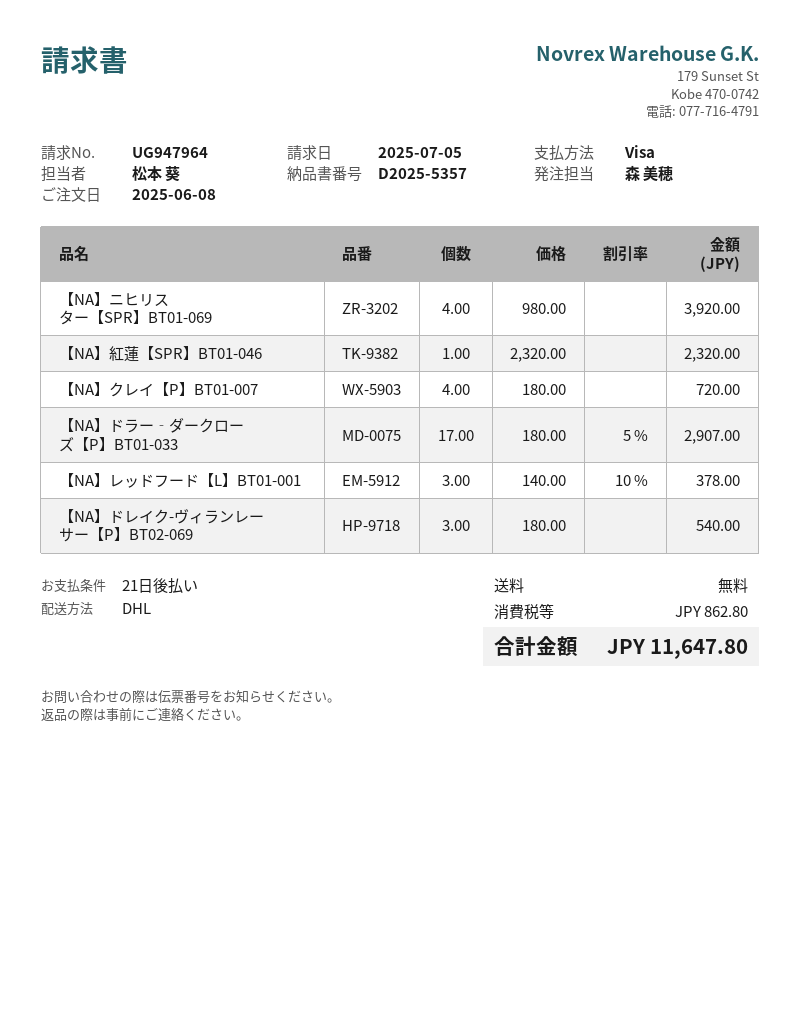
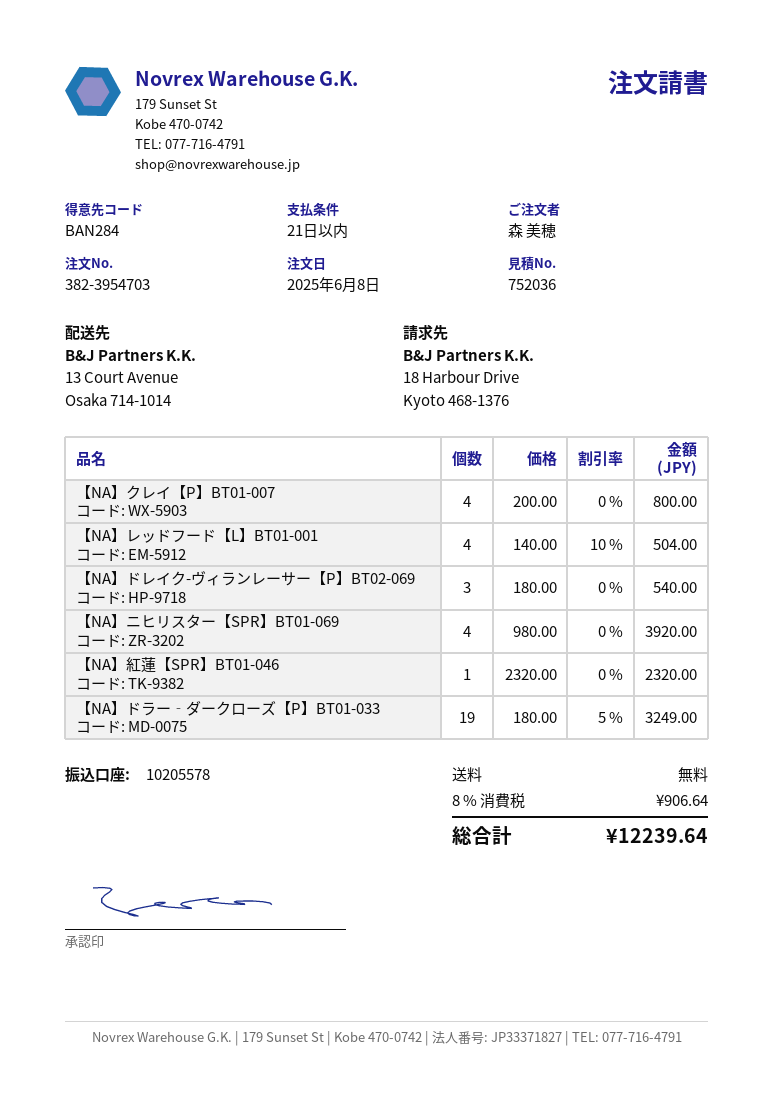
【NA】クレイ【P】BT01-007: 4 x 180.00 = 720.00 -> 4 x 200.00 = 800.00
【NA】ドラー‐ダークローズ【P】BT01-033: 17 x 180.00 - 5% = 2907.00 -> 19 x 180.00 - 5% = 3249.00
【NA】レッドフード【L】BT01-001: 3 x 140.00 - 10% = 378.00 -> 4 x 140.00 - 10% = 504.00
tax: 862.80 -> 906.64
total: 11647.80 -> 12239.64

